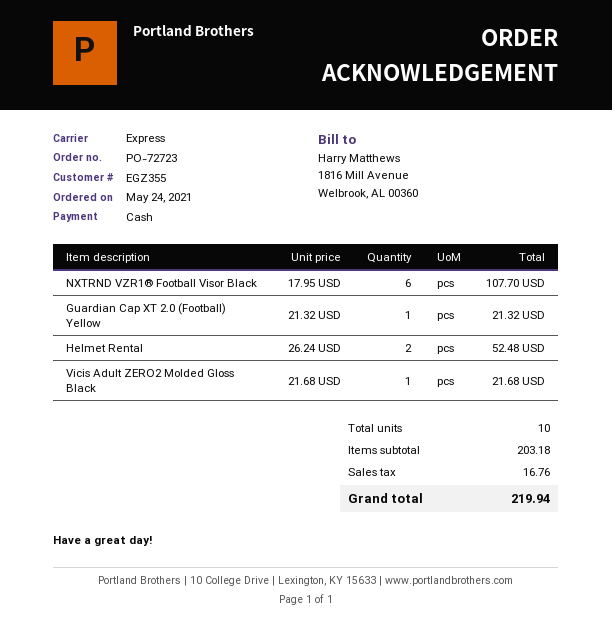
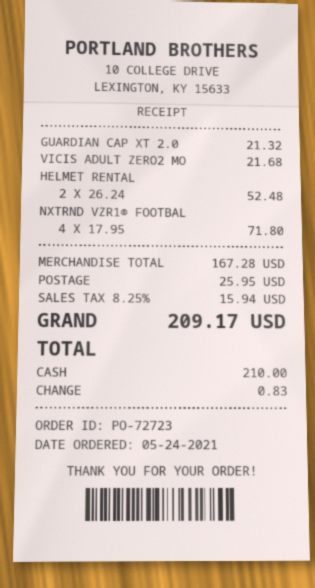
NXTRND VZR1® Football Visor Black: 6 x 17.95 = 107.70 -> 4 x 17.95 = 71.80
subtotal: 203.18 -> 167.28
shipping: none -> 25.95
tax: 16.76 -> 15.94
total: 219.94 -> 209.17

